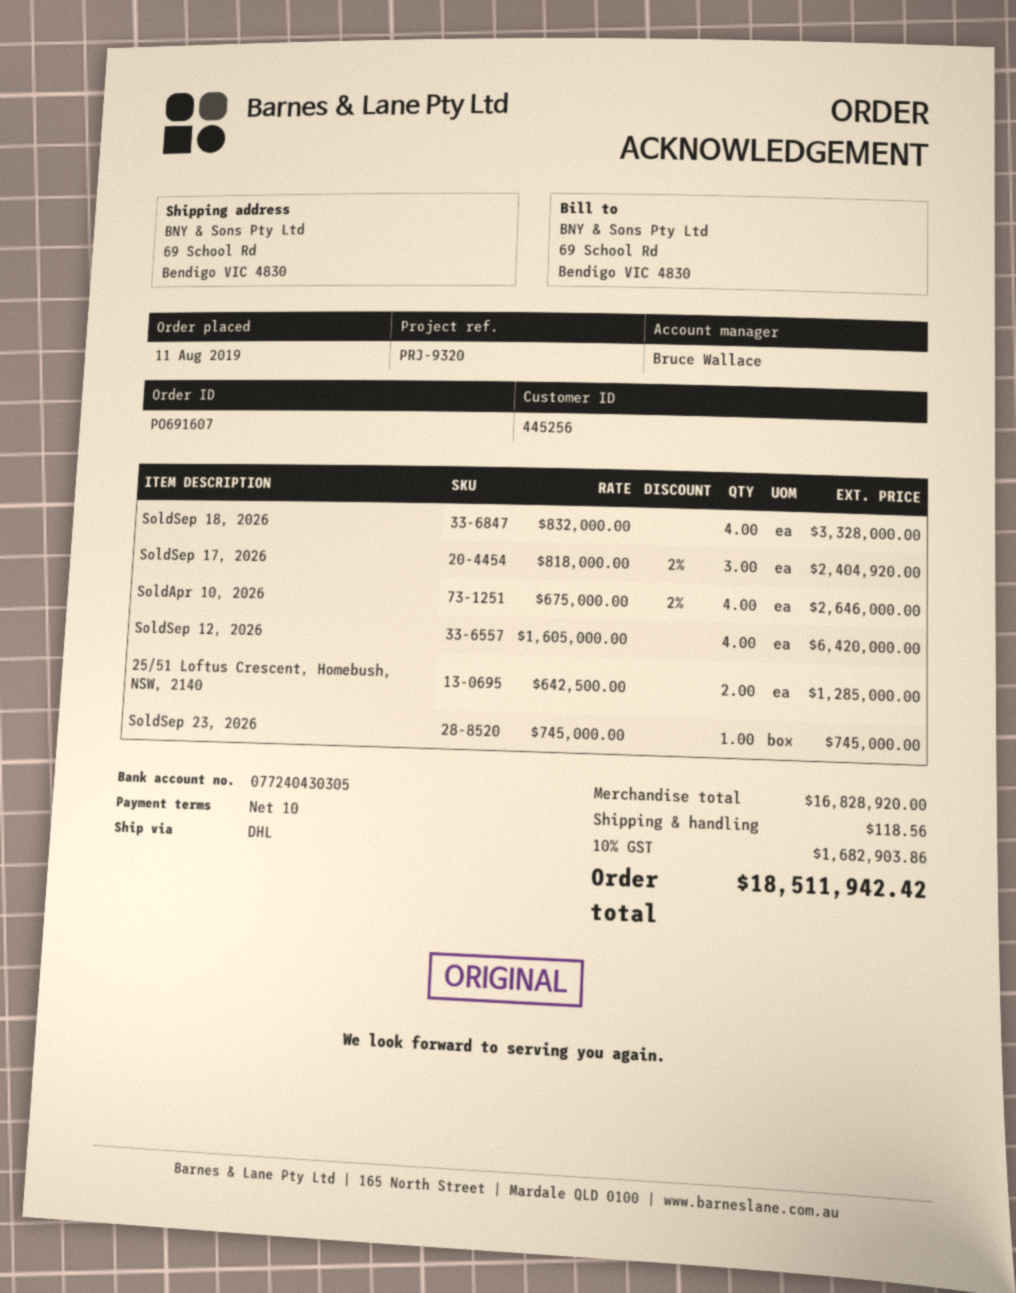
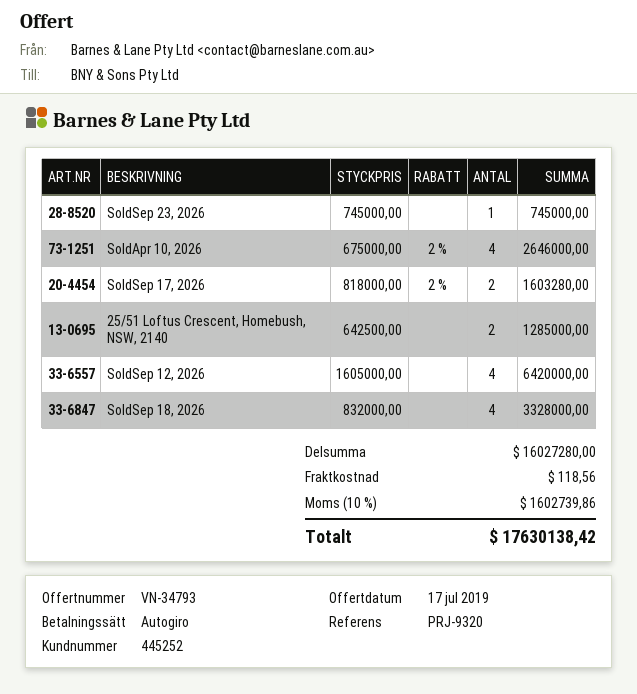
customer number: 445256 -> 445252
SoldSep 17, 2026: 3 x 818000.00 - 2% = 2404920.00 -> 2 x 818000.00 - 2% = 1603280.00
subtotal: 16828920.00 -> 16027280.00
tax: 10% = 1682903.86 -> 10% = 1602739.86
total: 18511942.42 -> 17630138.42

